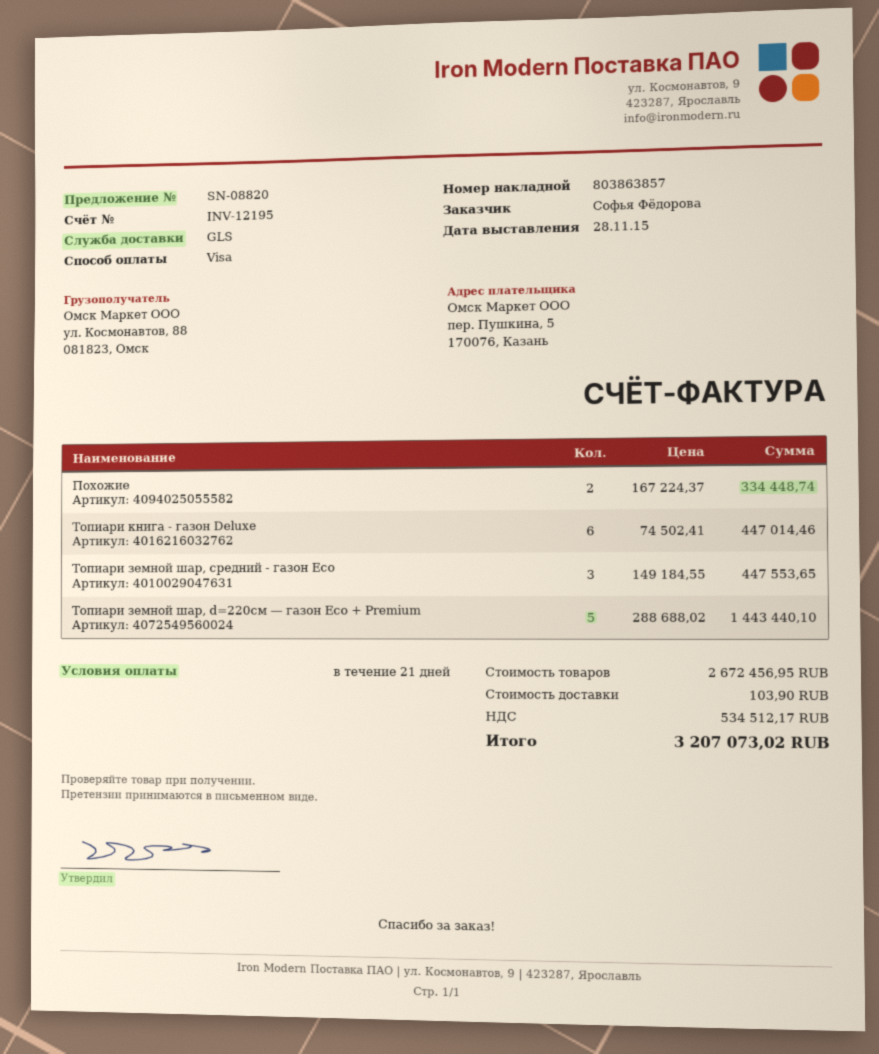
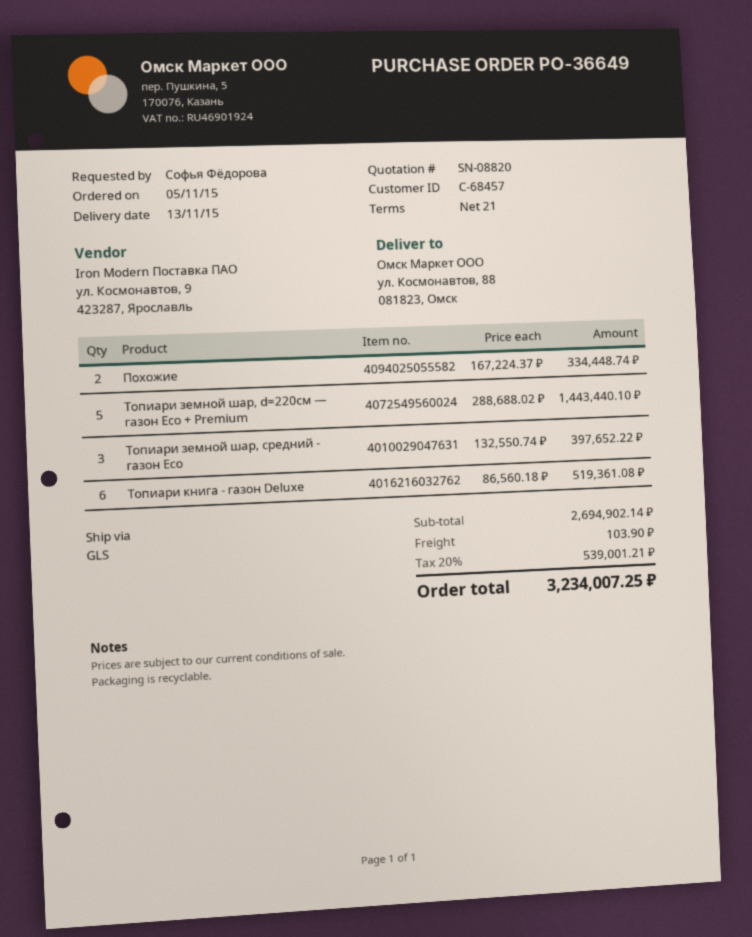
Топиари книга - газон Deluxe: 6 x 74502.41 = 447014.46 -> 6 x 86560.18 = 519361.08
Топиари земной шар, средний - газон Eco: 3 x 149184.55 = 447553.65 -> 3 x 132550.74 = 397652.22
subtotal: 2672456.95 -> 2694902.14
tax: 534512.17 -> 539001.21
total: 3207073.02 -> 3234007.25

